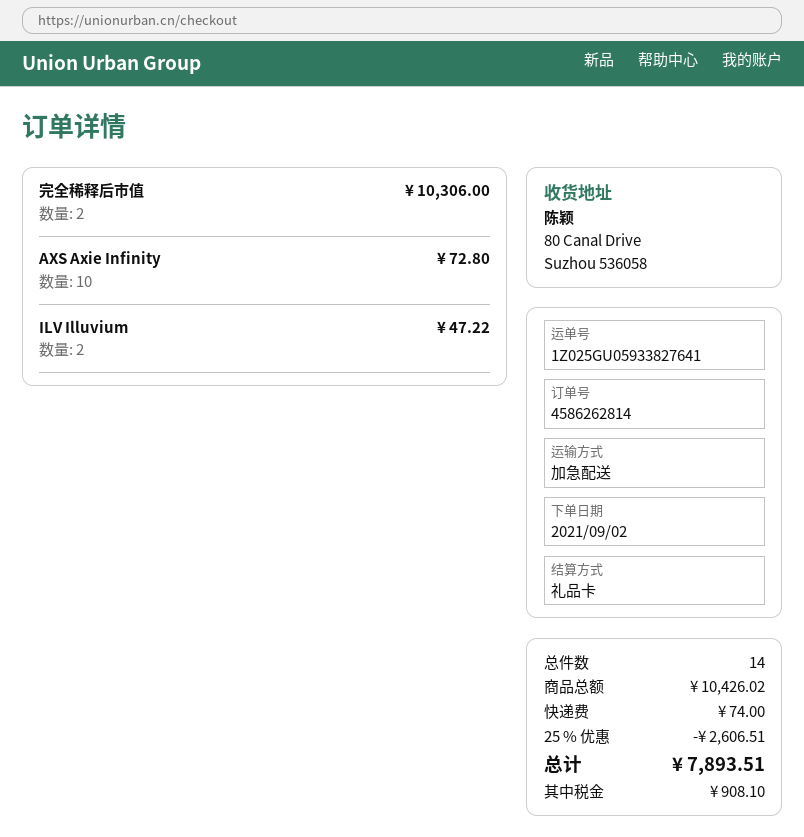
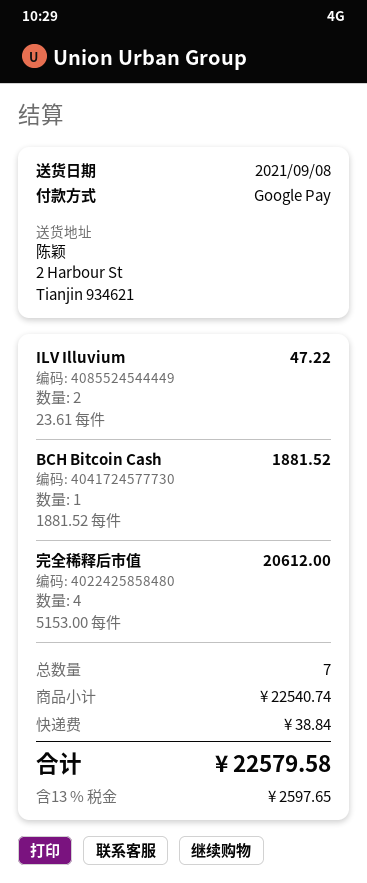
payment method: gift card -> Google Pay
ship to: 80 Canal Drive, Suzhou 536058 -> 2 Harbour St, Tianjin 934621
完全稀释后市值: 2 for 10306.00 -> 4 for 20612.00
AXS Axie Infinity: 10 for 72.80 -> none
BCH Bitcoin Cash: none -> 1 for 1881.52
total quantity: 14 -> 7
subtotal: 10426.02 -> 22540.74
discount: 25% = 2606.51 -> none
shipping: 74.00 -> 38.84
tax: 908.10 -> 2597.65
total: 7893.51 -> 22579.58

